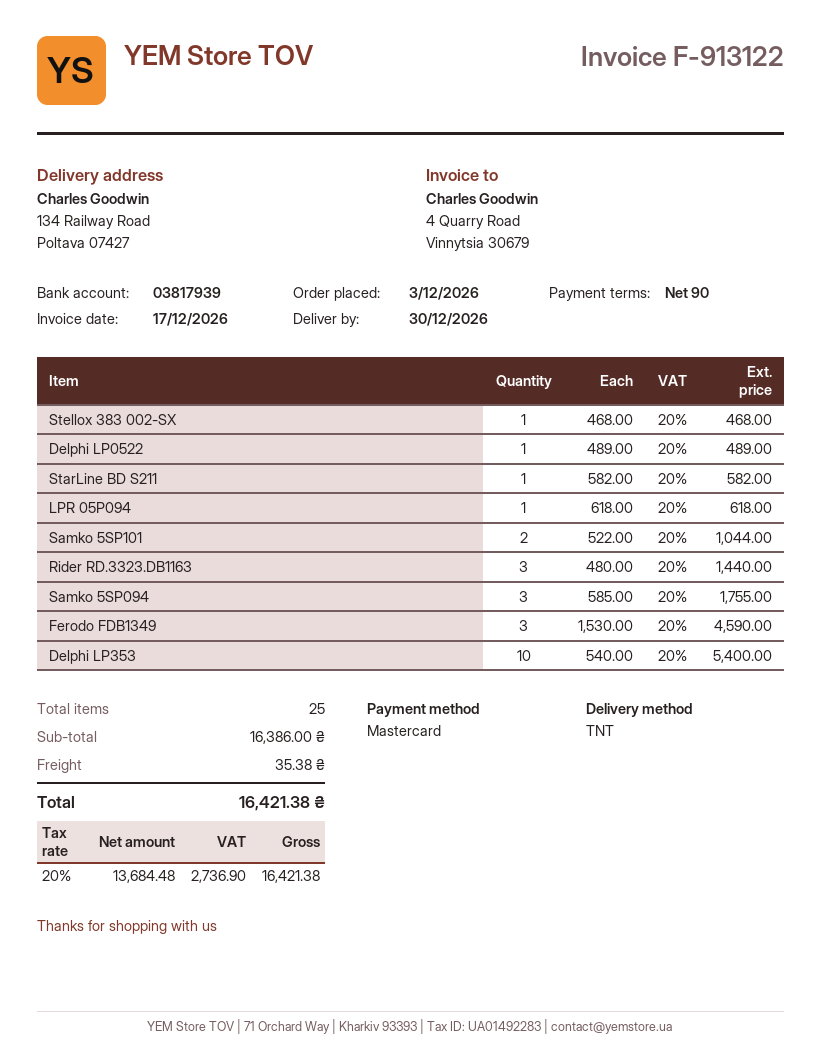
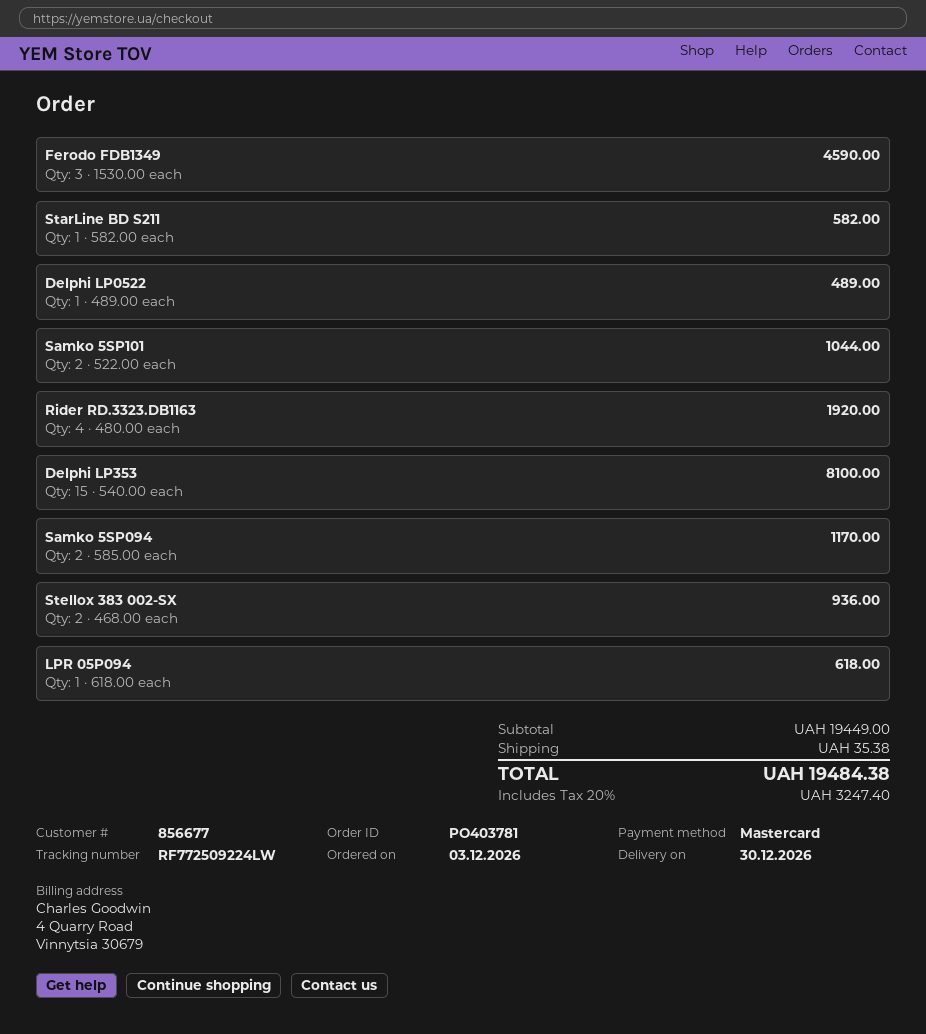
Stellox 383 002-SX: 1 x 468.00 = 468.00 -> 2 x 468.00 = 936.00
Rider RD.3323.DB1163: 3 x 480.00 = 1440.00 -> 4 x 480.00 = 1920.00
Samko 5SP094: 3 x 585.00 = 1755.00 -> 2 x 585.00 = 1170.00
Delphi LP353: 10 x 540.00 = 5400.00 -> 15 x 540.00 = 8100.00
subtotal: 16386.00 -> 19449.00
tax: 20% = 2736.90 -> 20% = 3247.40
total: 16421.38 -> 19484.38

